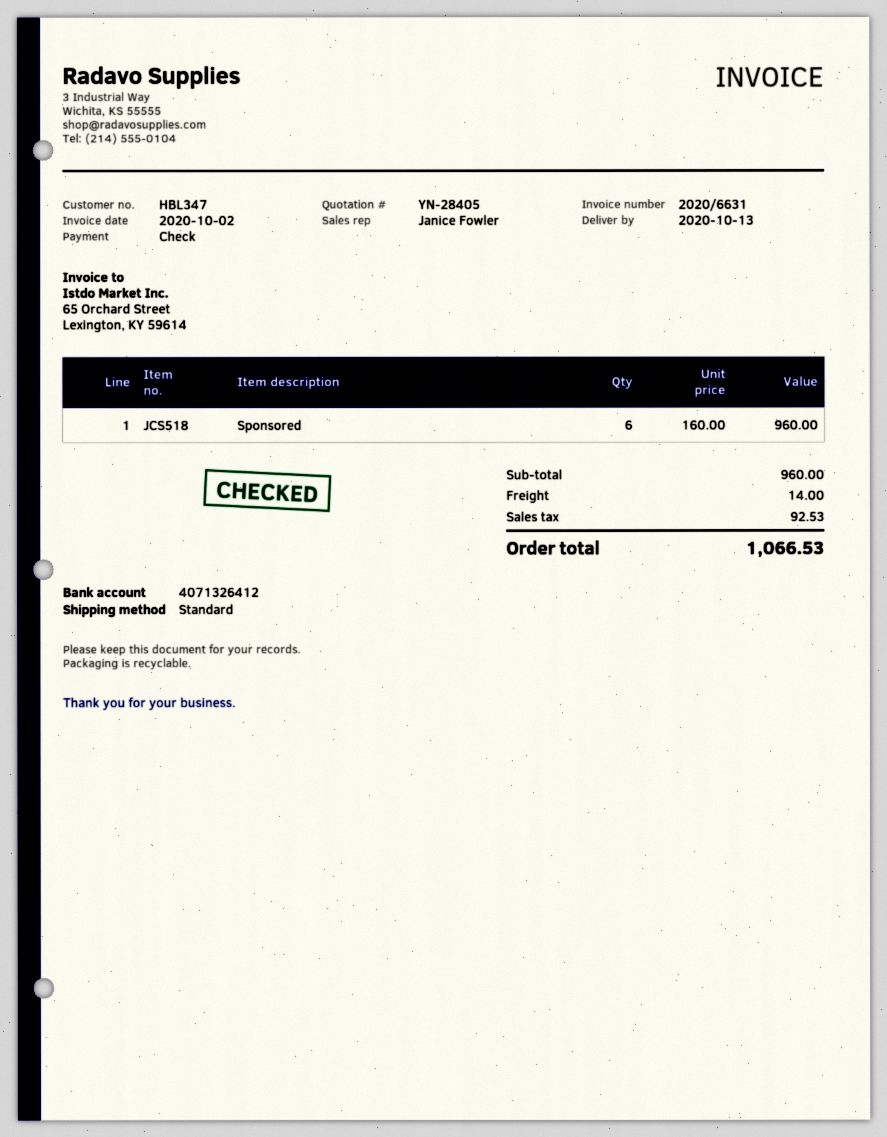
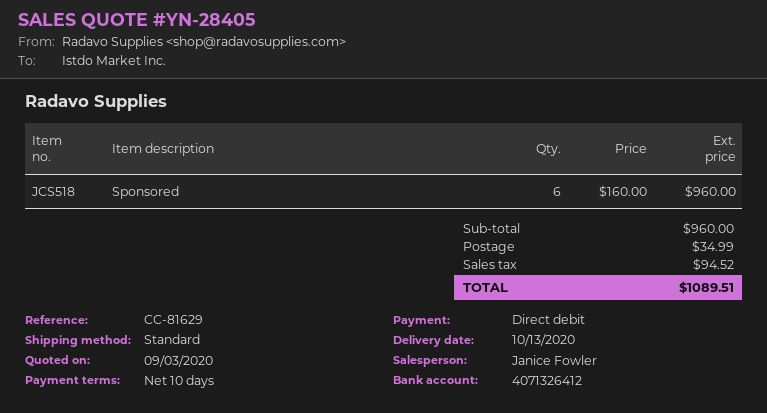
payment method: cheque -> direct debit
shipping: 14.00 -> 34.99
tax: 92.53 -> 94.52
total: 1066.53 -> 1089.51

